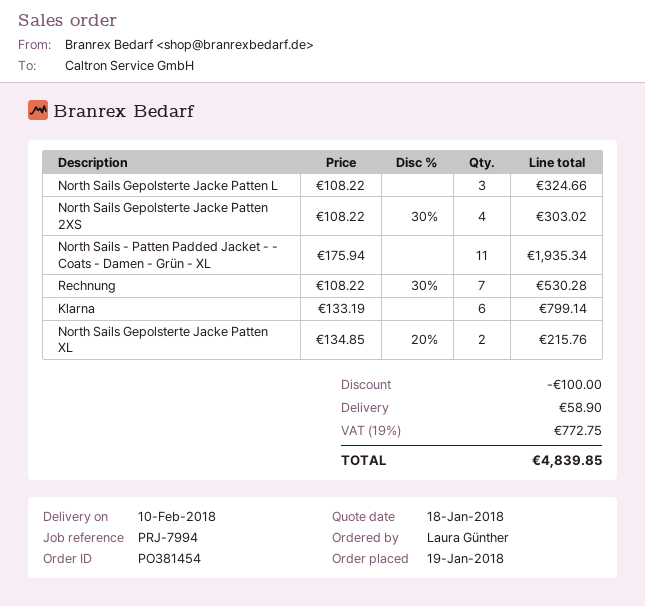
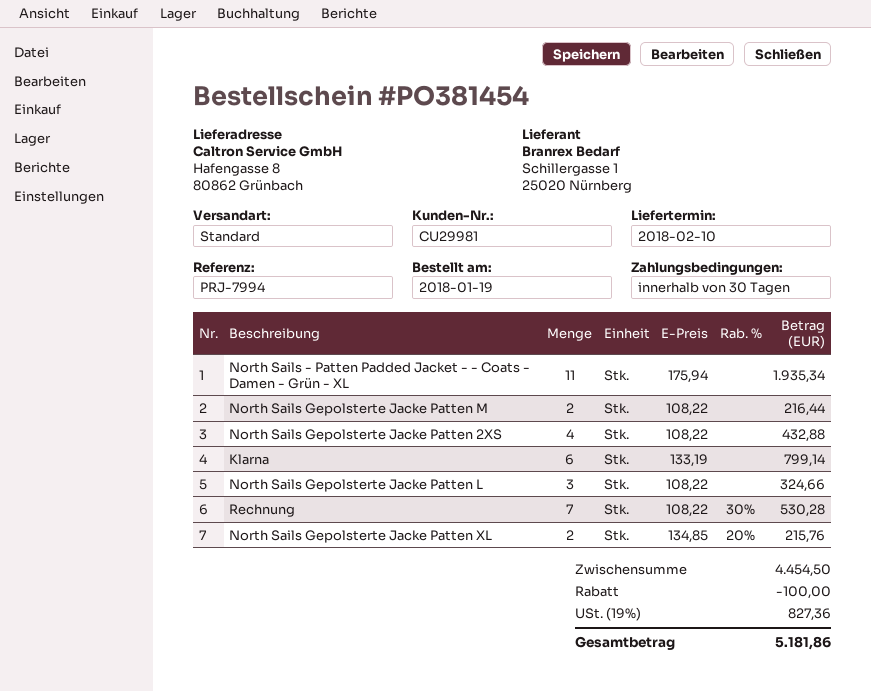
North Sails Gepolsterte Jacke Patten 2XS: 4 x 108.22 - 30% = 303.02 -> 4 x 108.22 = 432.88
North Sails Gepolsterte Jacke Patten M: none -> 2 x 108.22 = 216.44
shipping: 58.90 -> none
tax: 19% = 772.75 -> 19% = 827.36
total: 4839.85 -> 5181.86

